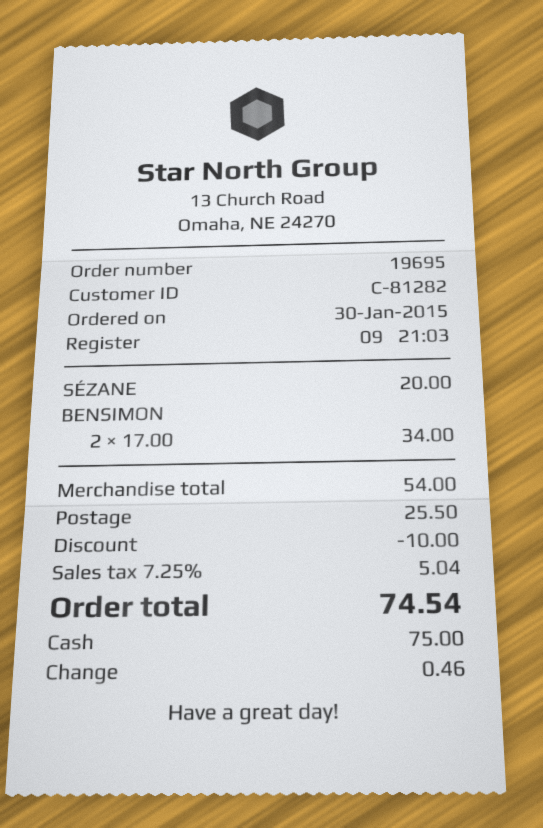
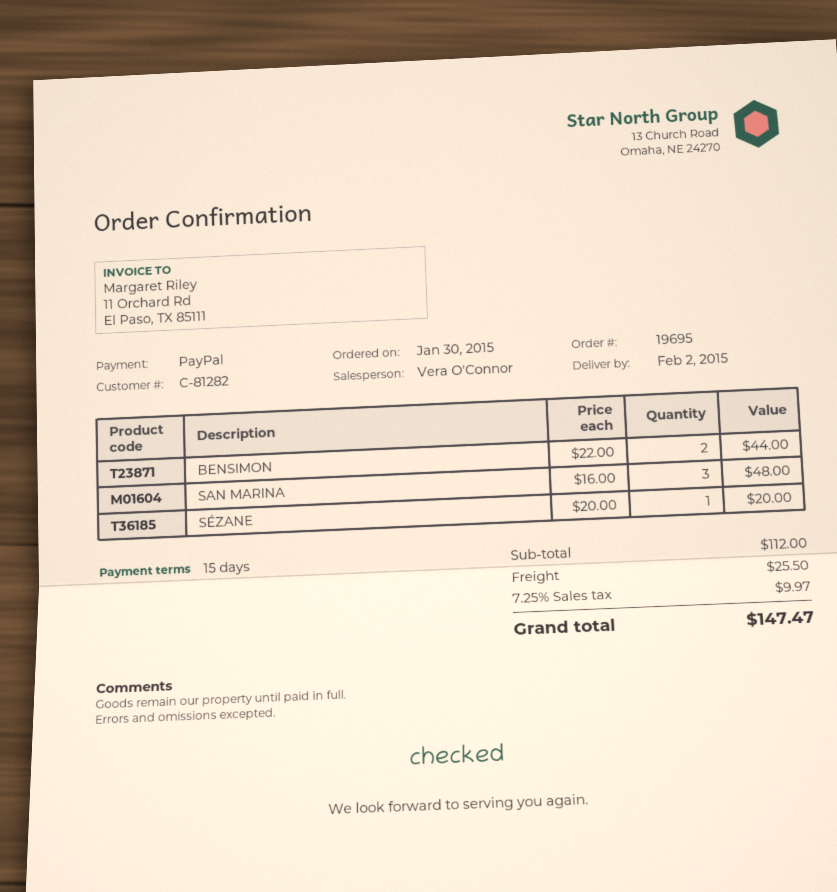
payment method: cash -> PayPal
BENSIMON: 2 x 17.00 = 34.00 -> 2 x 22.00 = 44.00
SAN MARINA: none -> 3 x 16.00 = 48.00
subtotal: 54.00 -> 112.00
discount: 10.00 -> none
tax: 7.25% = 5.04 -> 7.25% = 9.97
total: 74.54 -> 147.47

